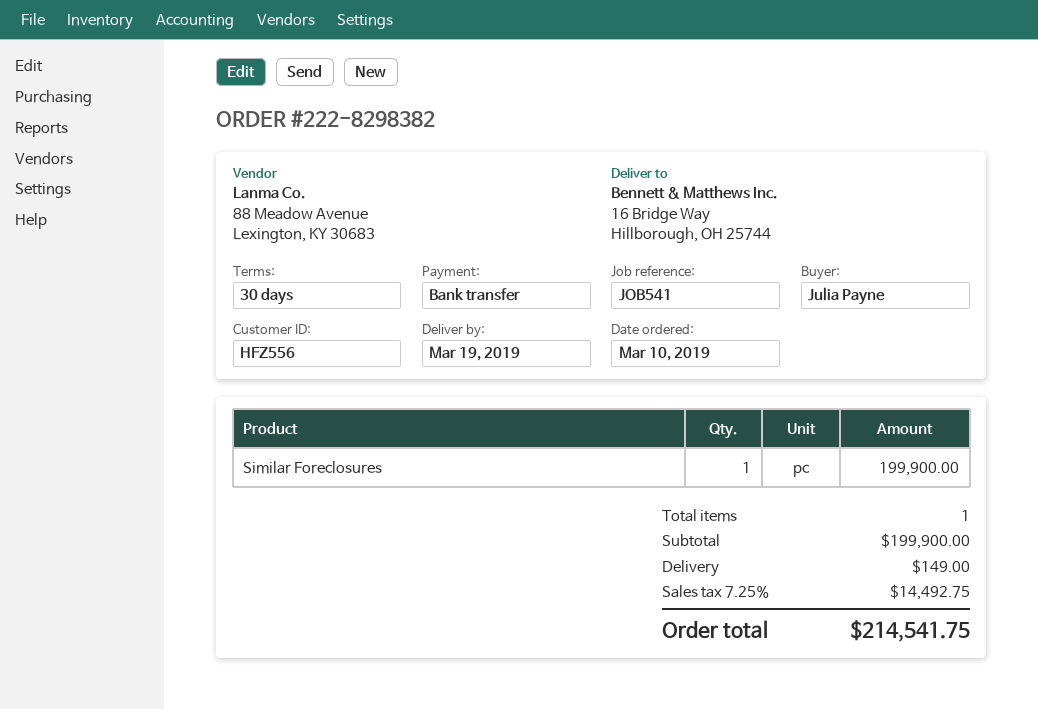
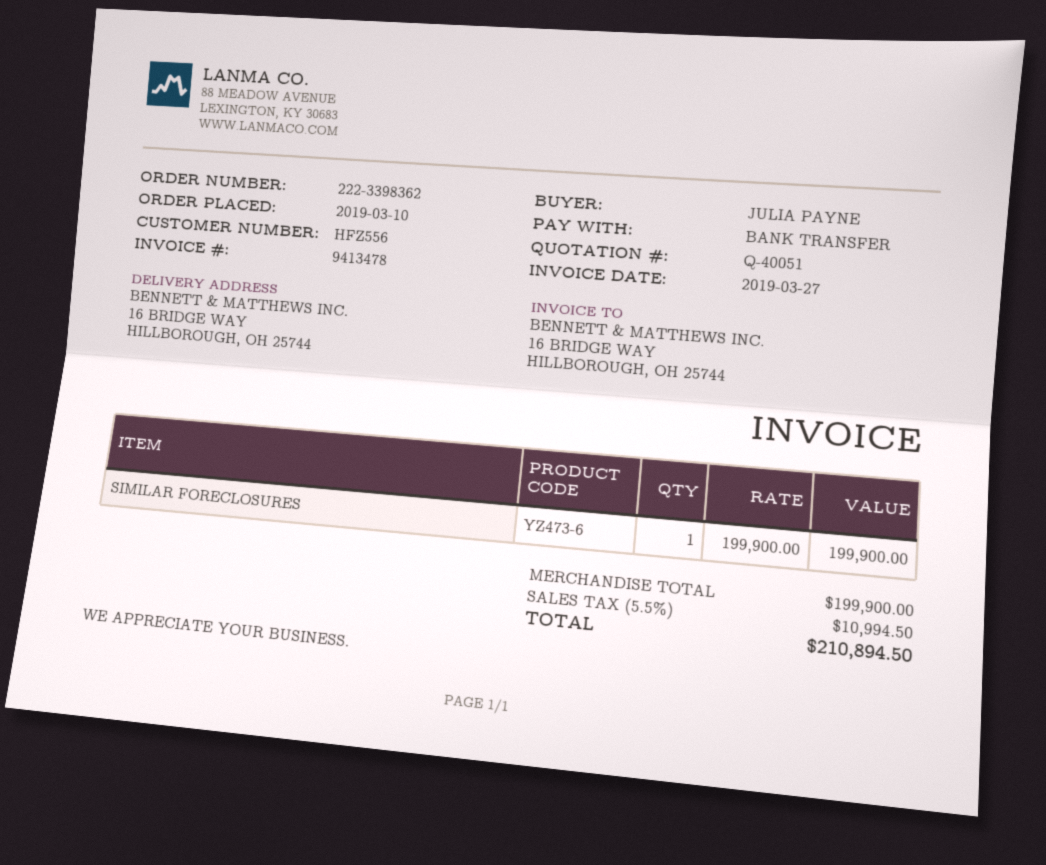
order number: 222-8298382 -> 222-3398362
shipping: 149.00 -> none
tax: 7.25% = 14492.75 -> 5.5% = 10994.50
total: 214541.75 -> 210894.50

